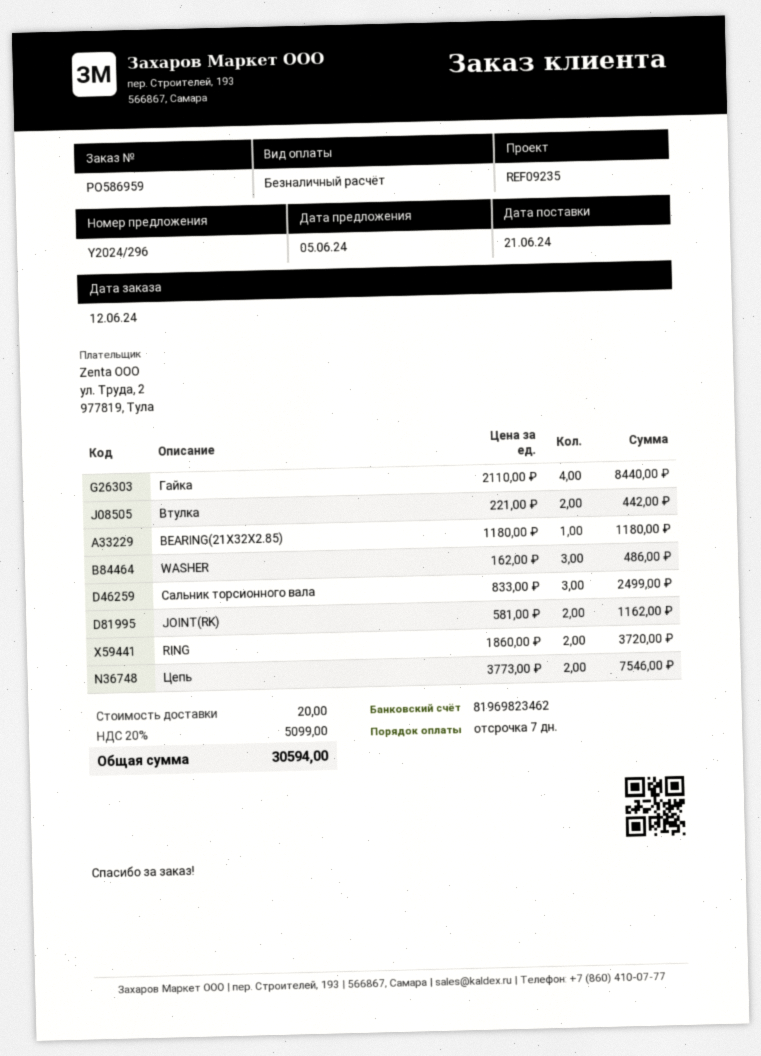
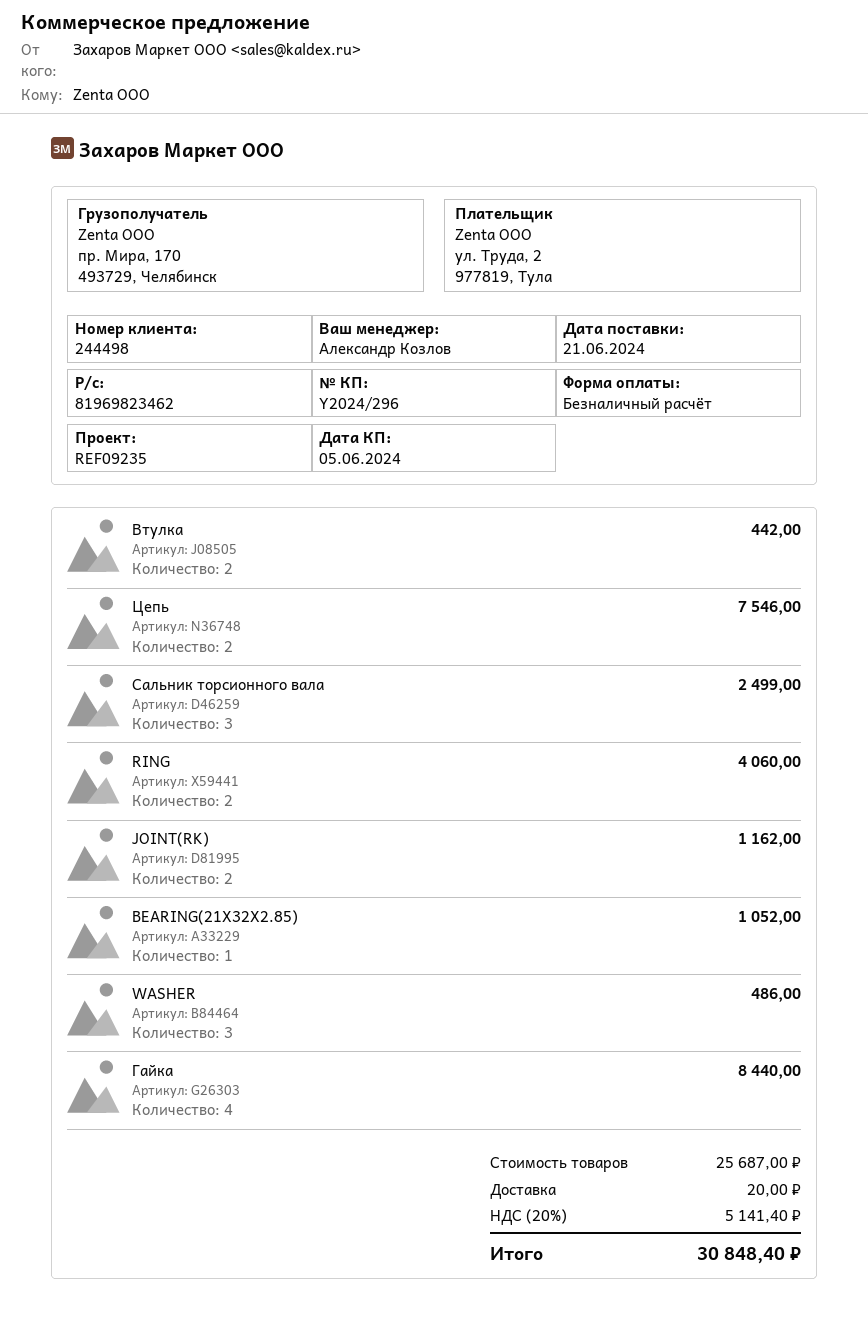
BEARING(21X32X2.85): 1 for 1180.00 -> 1 for 1052.00
RING: 2 for 3720.00 -> 2 for 4060.00
tax: 20% = 5099.00 -> 20% = 5141.40
total: 30594.00 -> 30848.40

